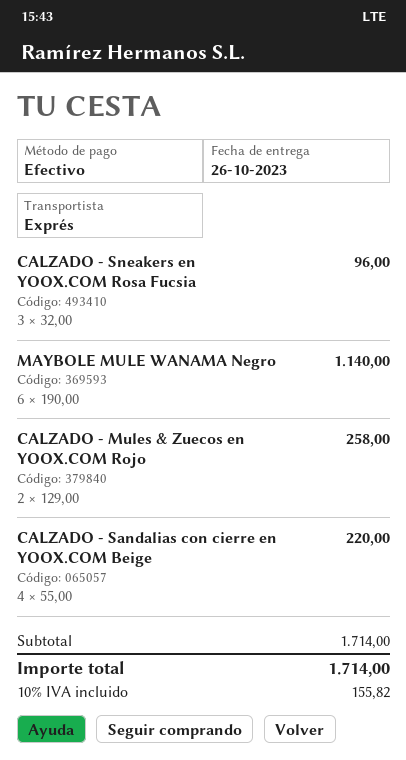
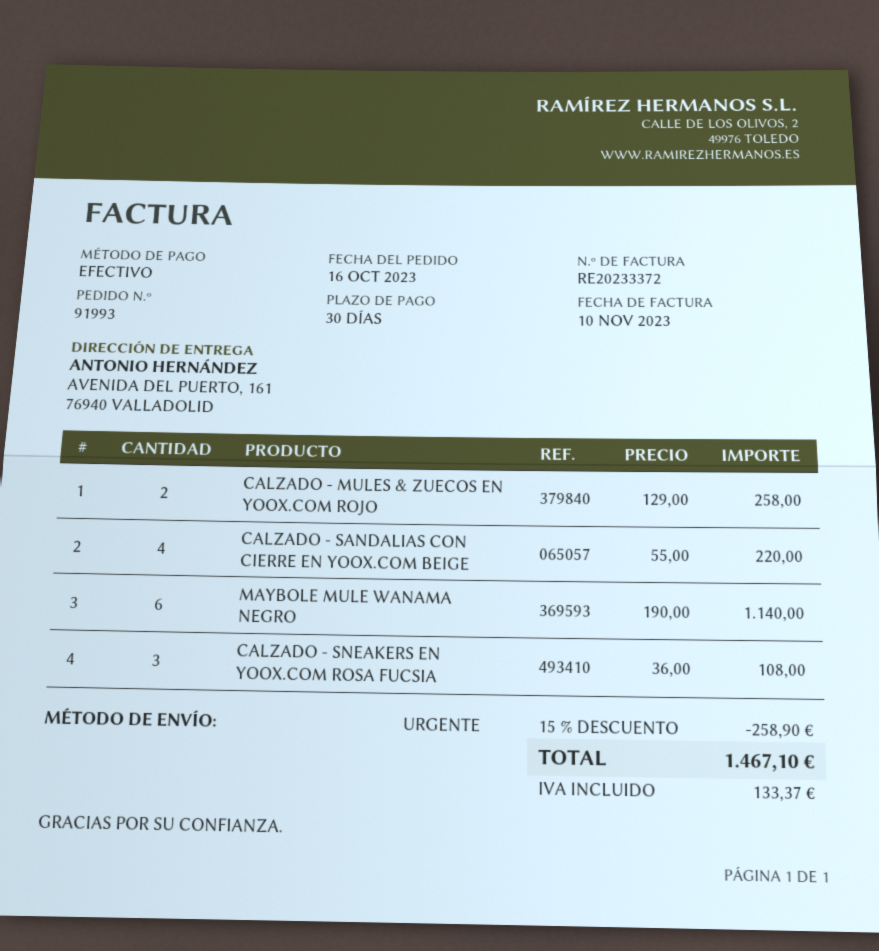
CALZADO - Sneakers en YOOX.COM Rosa Fucsia: 3 x 32.00 = 96.00 -> 3 x 36.00 = 108.00
discount: none -> 15% = 258.90
tax: 155.82 -> 133.37
total: 1714.00 -> 1467.10

